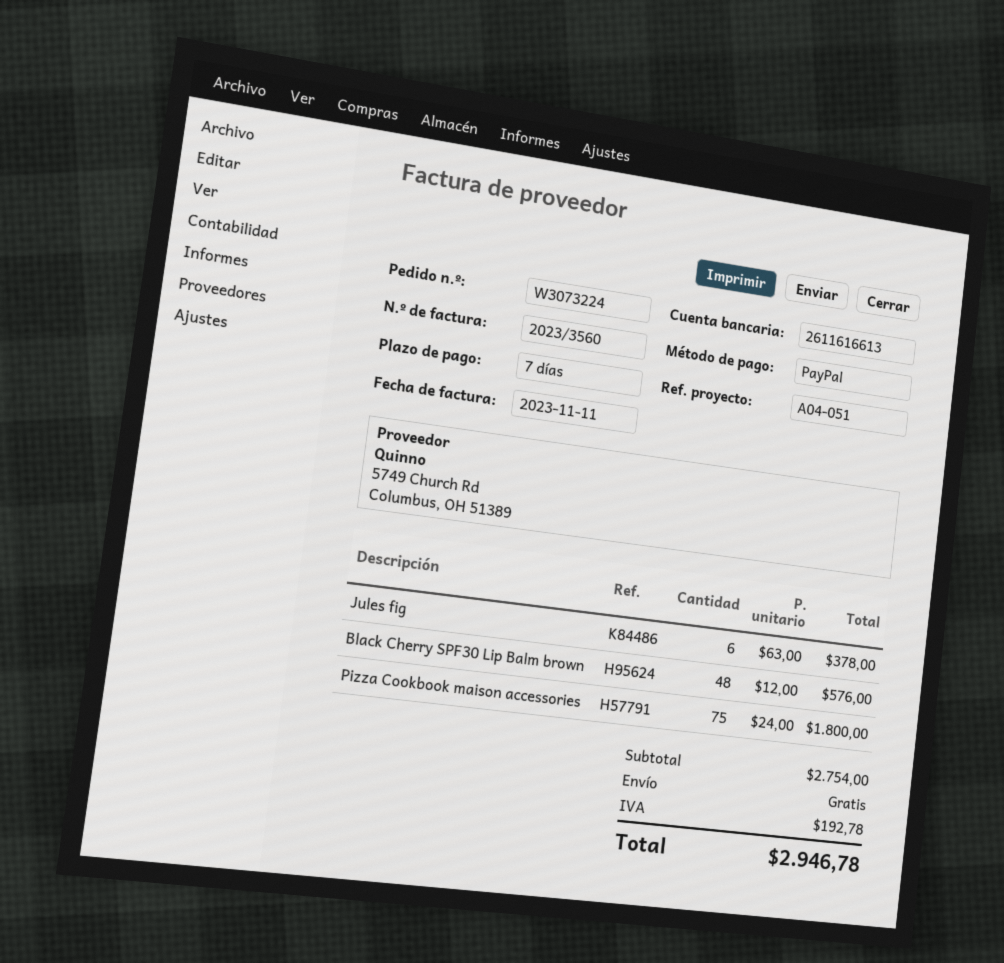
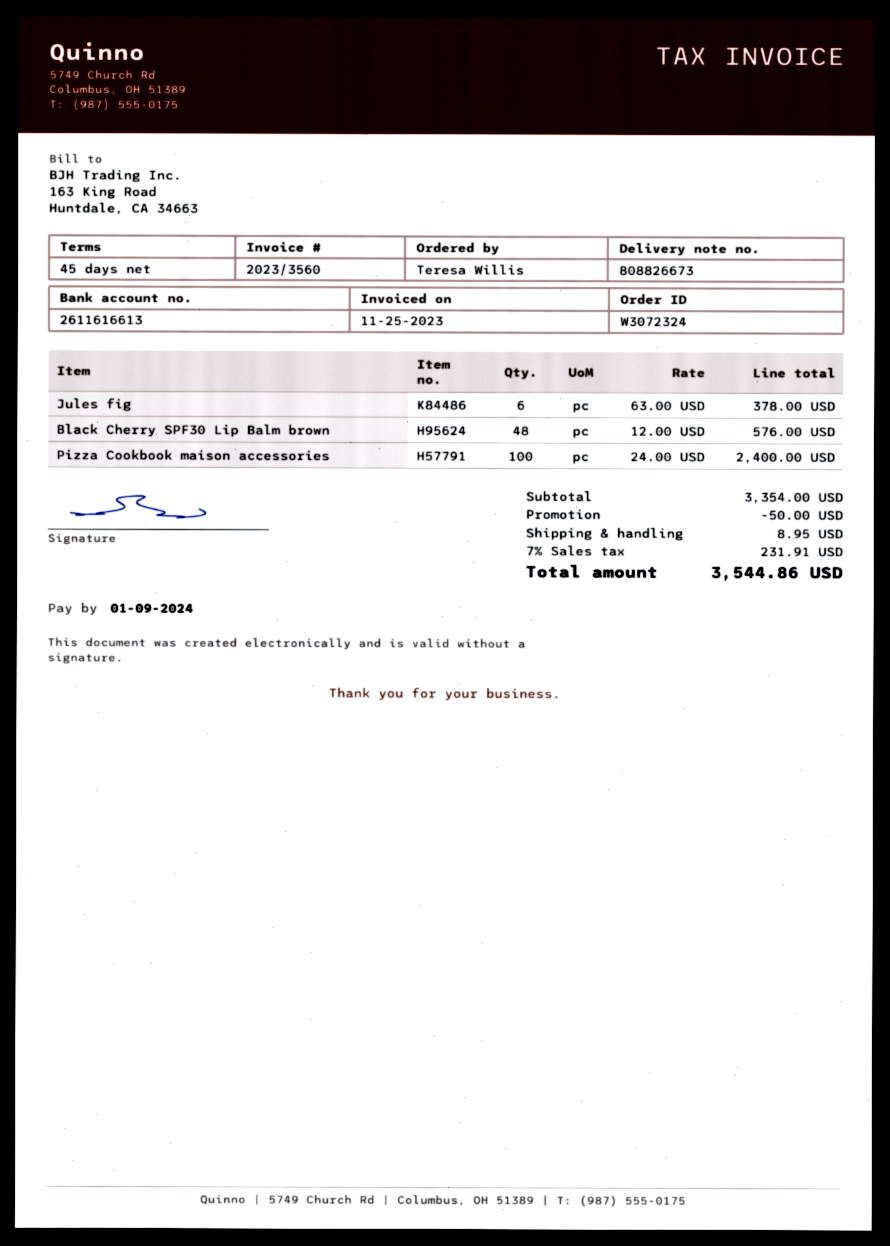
order number: W3073224 -> W3072324
invoice date: 2023-11-11 -> 2023-11-25
payment terms: 7 days -> 45 days
Pizza Cookbook maison accessories: 75 x 24.00 = 1800.00 -> 100 x 24.00 = 2400.00
subtotal: 2754.00 -> 3354.00
discount: none -> 50.00
shipping: 0.00 -> 8.95
tax: 192.78 -> 231.91
total: 2946.78 -> 3544.86

